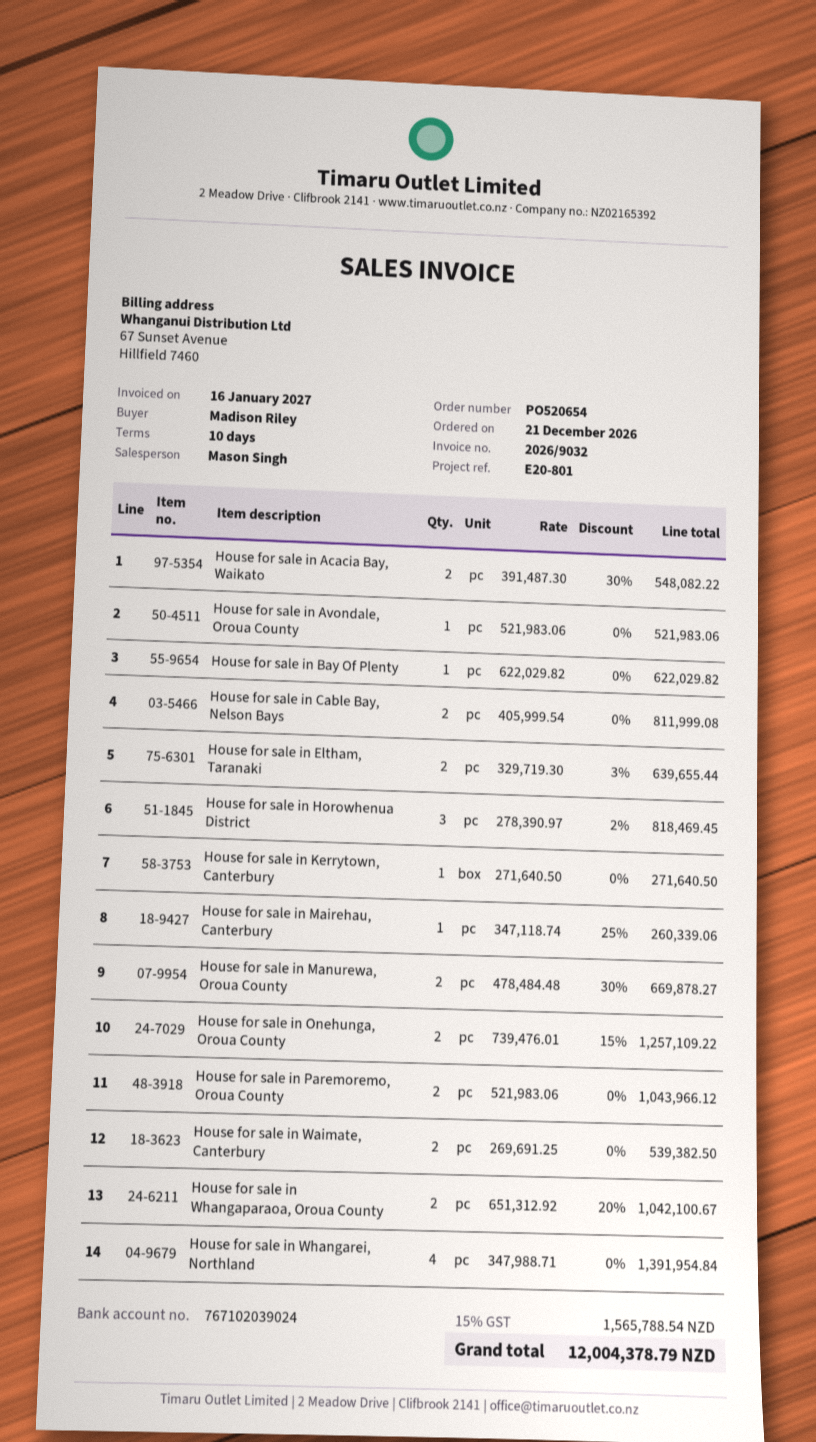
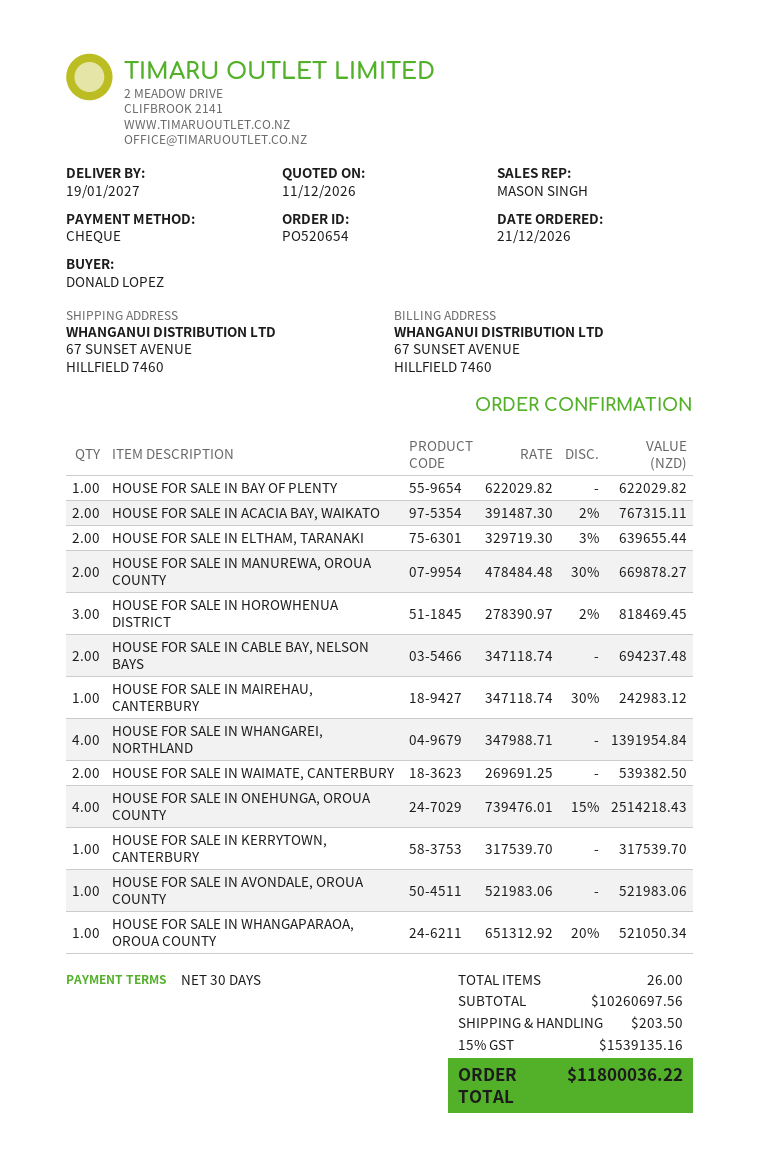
payment terms: 10 days -> 30 days
ordered by: Madison Riley -> DONALD LOPEZ
House for sale in Acacia Bay, Waikato: 2 x 391487.30 - 30% = 548082.22 -> 2 x 391487.30 - 2% = 767315.11
House for sale in Cable Bay, Nelson Bays: 2 x 405999.54 = 811999.08 -> 2 x 347118.74 = 694237.48
House for sale in Kerrytown, Canterbury: 1 x 271640.50 = 271640.50 -> 1 x 317539.70 = 317539.70
House for sale in Mairehau, Canterbury: 1 x 347118.74 - 25% = 260339.06 -> 1 x 347118.74 - 30% = 242983.12
House for sale in Onehunga, Oroua County: 2 x 739476.01 - 15% = 1257109.22 -> 4 x 739476.01 - 15% = 2514218.43
House for sale in Paremoremo, Oroua County: 2 x 521983.06 = 1043966.12 -> none
House for sale in Whangaparaoa, Oroua County: 2 x 651312.92 - 20% = 1042100.67 -> 1 x 651312.92 - 20% = 521050.34
shipping: none -> 203.50
tax: 15% = 1565788.54 -> 15% = 1539135.16
total: 12004378.79 -> 11800036.22

